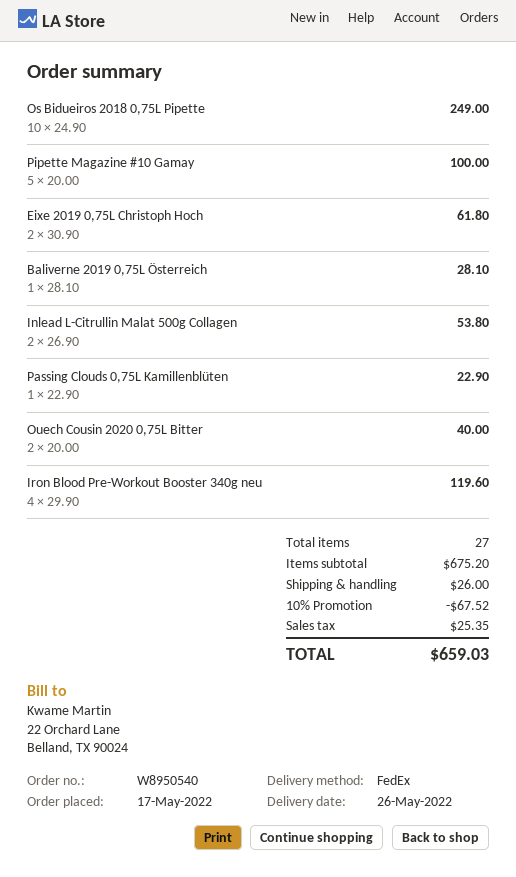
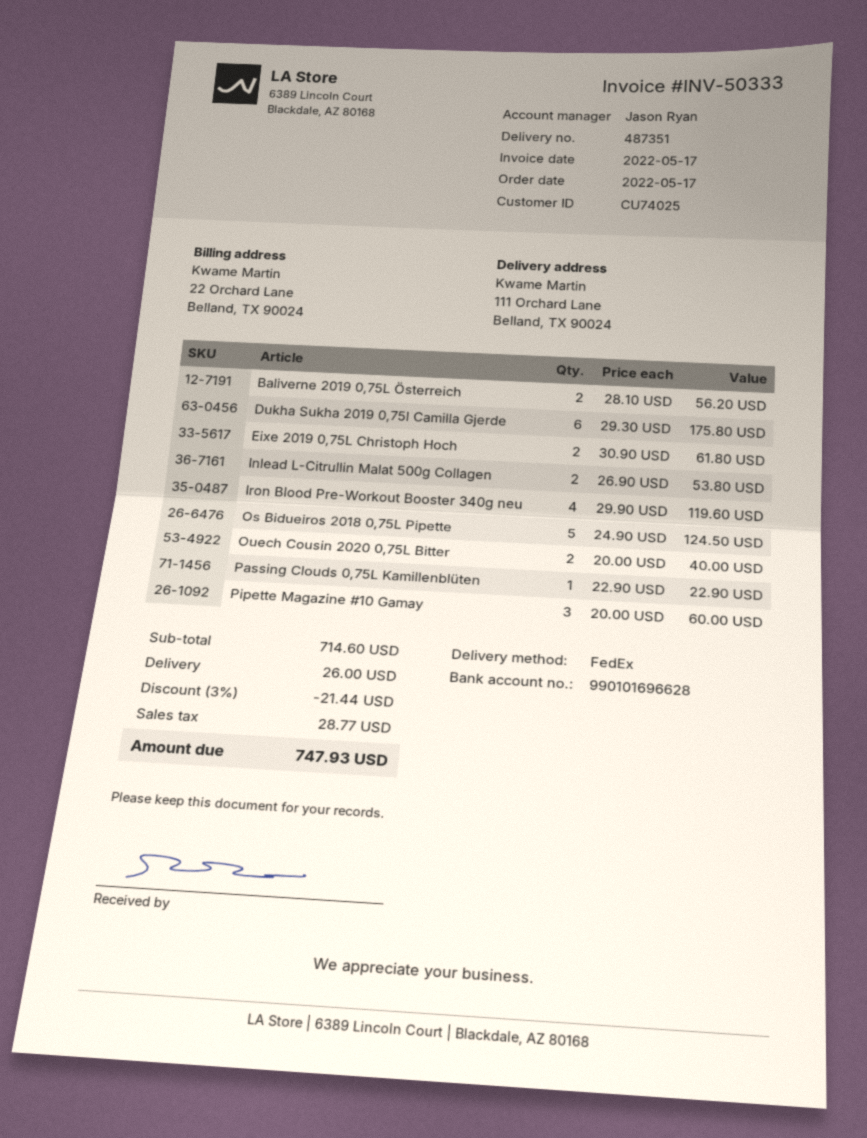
Os Bidueiros 2018 0,75L Pipette: 10 x 24.90 = 249.00 -> 5 x 24.90 = 124.50
Pipette Magazine #10 Gamay: 5 x 20.00 = 100.00 -> 3 x 20.00 = 60.00
Baliverne 2019 0,75L Österreich: 1 x 28.10 = 28.10 -> 2 x 28.10 = 56.20
Dukha Sukha 2019 0,75l Camilla Gjerde: none -> 6 x 29.30 = 175.80
subtotal: 675.20 -> 714.60
discount: 10% = 67.52 -> 3% = 21.44
tax: 25.35 -> 28.77
total: 659.03 -> 747.93

